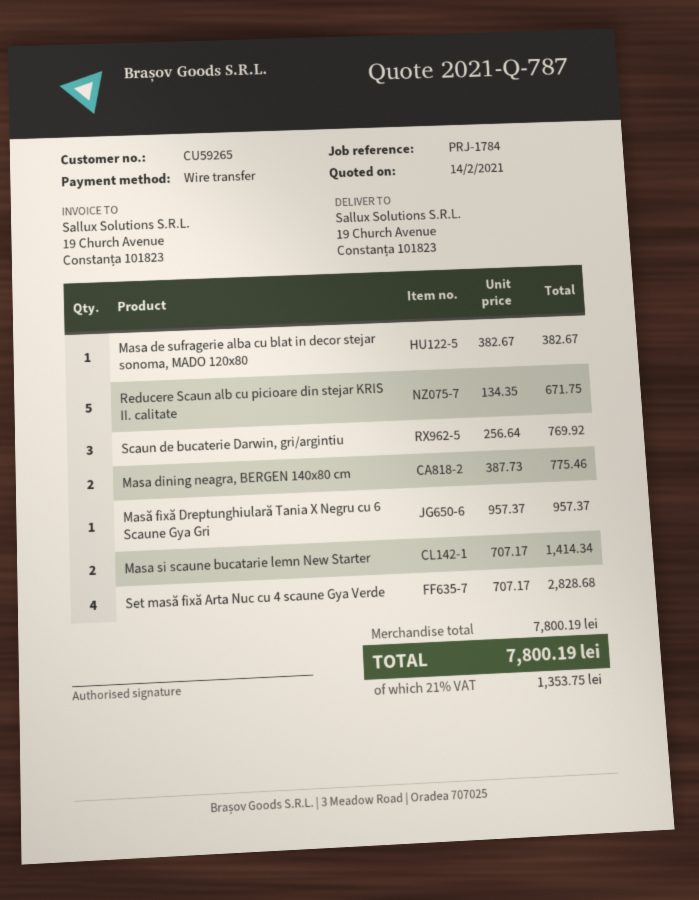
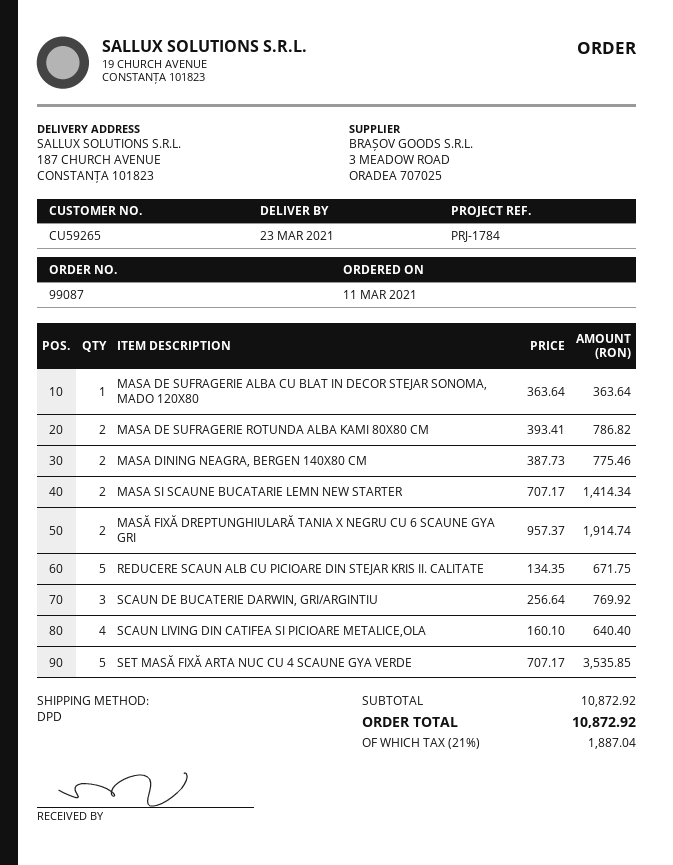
ship to: 19 Church Avenue, Constanța 101823 -> 187 CHURCH AVENUE, CONSTANȚA 101823
Masa de sufragerie alba cu blat in decor stejar sonoma, MADO 120x80: 1 x 382.67 = 382.67 -> 1 x 363.64 = 363.64
Masă fixă Dreptunghiulară Tania X Negru cu 6 Scaune Gya Gri: 1 x 957.37 = 957.37 -> 2 x 957.37 = 1914.74
Set masă fixă Arta Nuc cu 4 scaune Gya Verde: 4 x 707.17 = 2828.68 -> 5 x 707.17 = 3535.85
MASA DE SUFRAGERIE ROTUNDA ALBA KAMI 80X80 CM: none -> 2 x 393.41 = 786.82
SCAUN LIVING DIN CATIFEA SI PICIOARE METALICE,OLA: none -> 4 x 160.10 = 640.40
subtotal: 7800.19 -> 10872.92
tax: 21% = 1353.75 -> 21% = 1887.04
total: 7800.19 -> 10872.92

